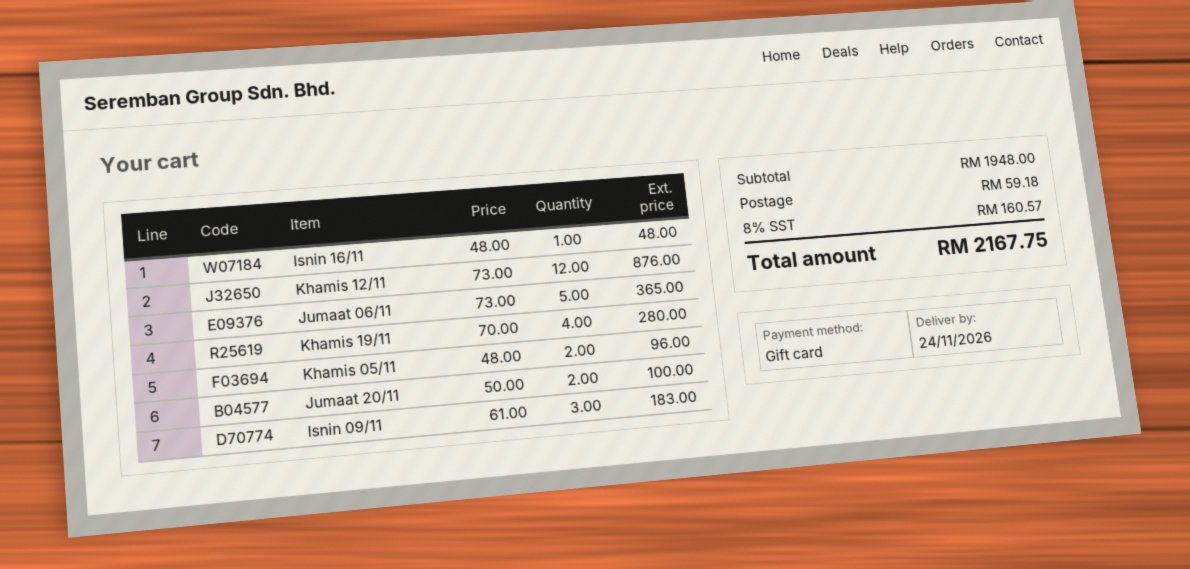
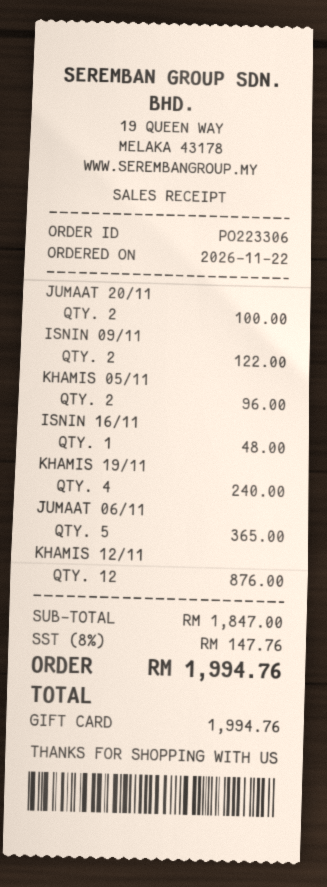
Khamis 19/11: 4 for 280.00 -> 4 for 240.00
Isnin 09/11: 3 for 183.00 -> 2 for 122.00
subtotal: 1948.00 -> 1847.00
shipping: 59.18 -> none
tax: 8% = 160.57 -> 8% = 147.76
total: 2167.75 -> 1994.76

